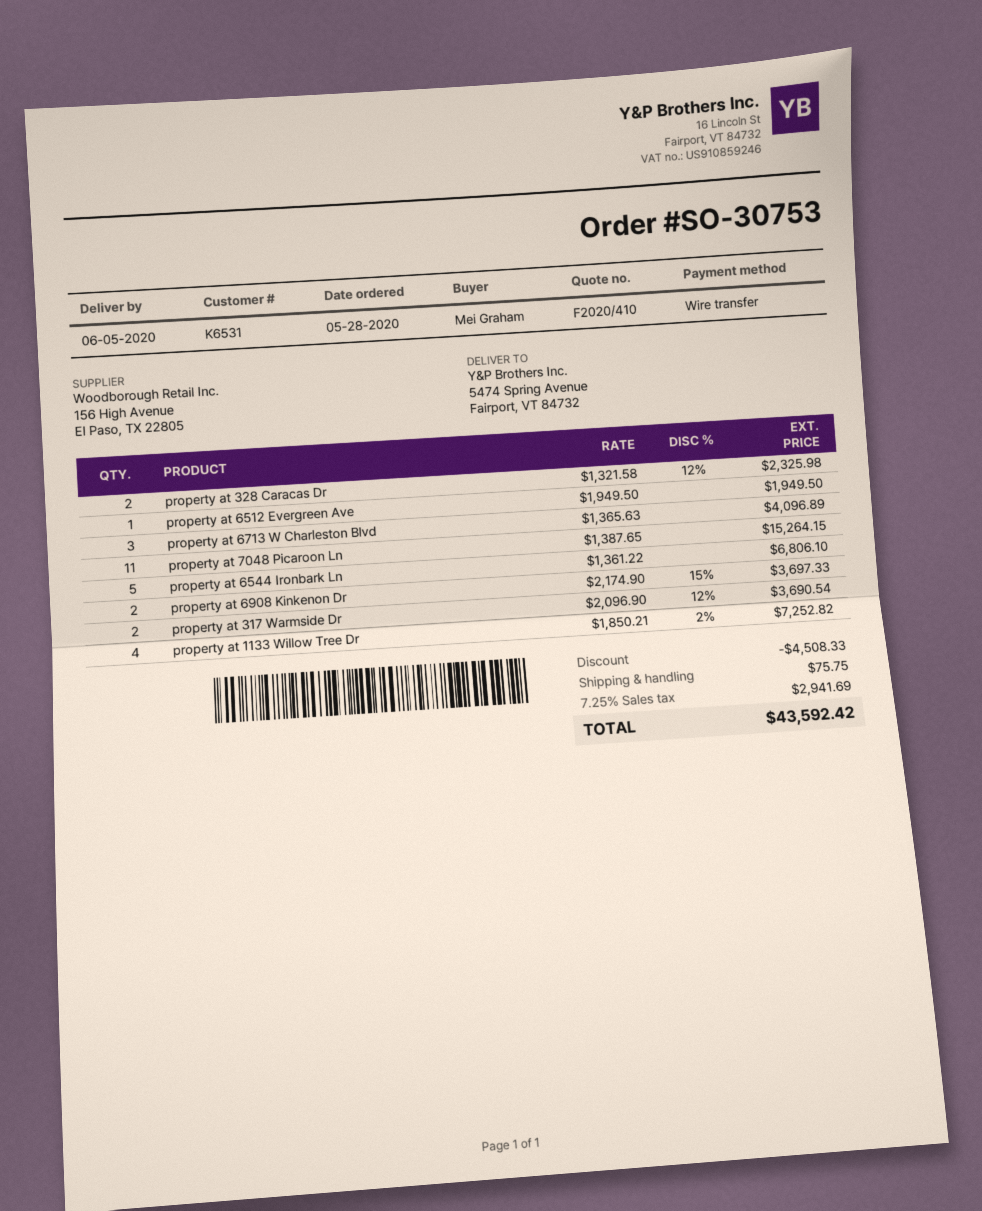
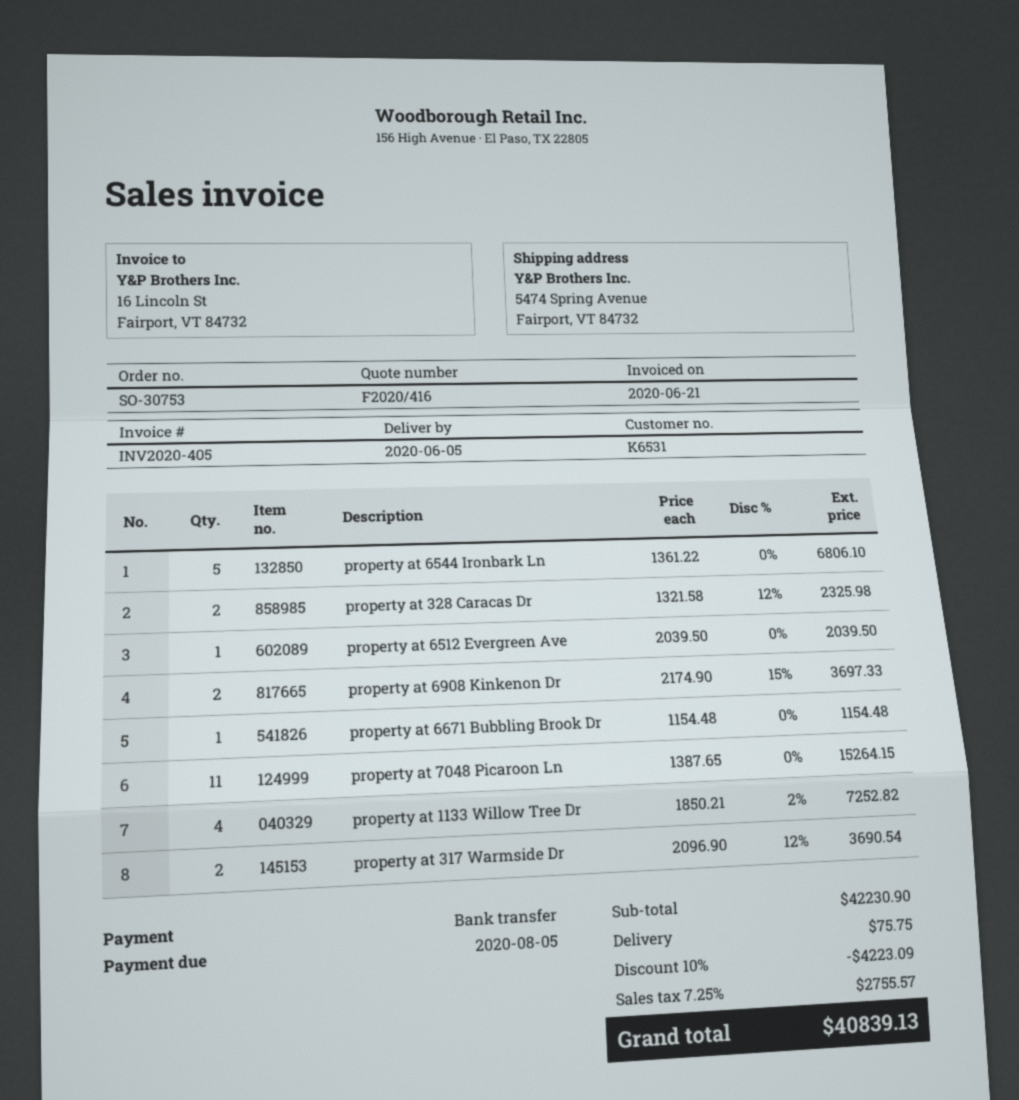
quote number: F2020/410 -> F2020/416
property at 6512 Evergreen Ave: 1 x 1949.50 = 1949.50 -> 1 x 2039.50 = 2039.50
property at 6713 W Charleston Blvd: 3 x 1365.63 = 4096.89 -> none
property at 6671 Bubbling Brook Dr: none -> 1 x 1154.48 = 1154.48
discount: 4508.33 -> 4223.09
tax: 7.25% = 2941.69 -> 7.25% = 2755.57
total: 43592.42 -> 40839.13

